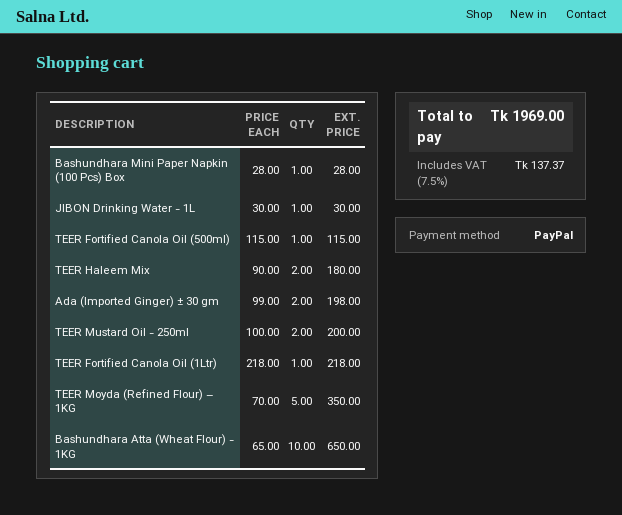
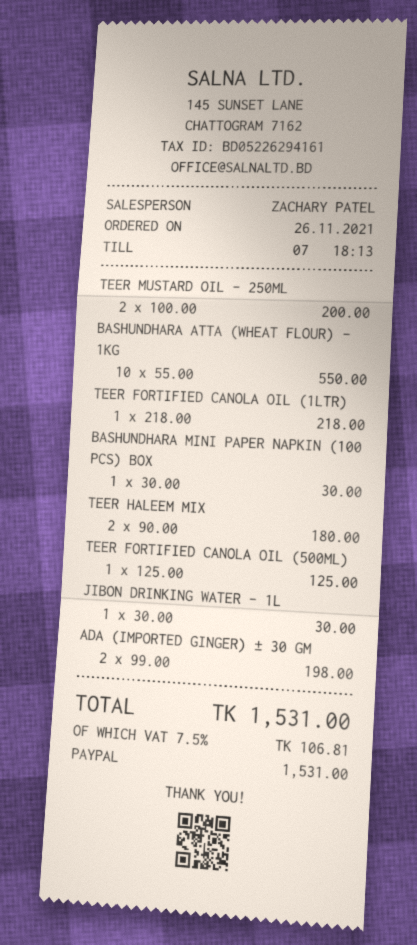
Bashundhara Mini Paper Napkin (100 Pcs) Box: 1 x 28.00 = 28.00 -> 1 x 30.00 = 30.00
TEER Fortified Canola Oil (500ml): 1 x 115.00 = 115.00 -> 1 x 125.00 = 125.00
TEER Moyda (Refined Flour) – 1KG: 5 x 70.00 = 350.00 -> none
Bashundhara Atta (Wheat Flour) - 1KG: 10 x 65.00 = 650.00 -> 10 x 55.00 = 550.00
tax: 7.5% = 137.37 -> 7.5% = 106.81
total: 1969.00 -> 1531.00

